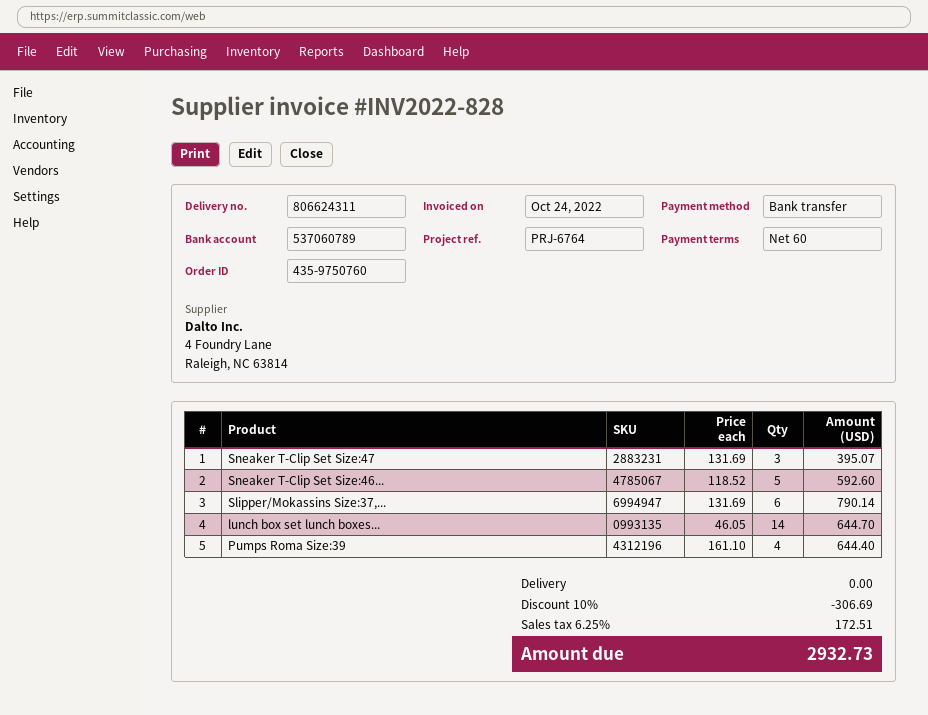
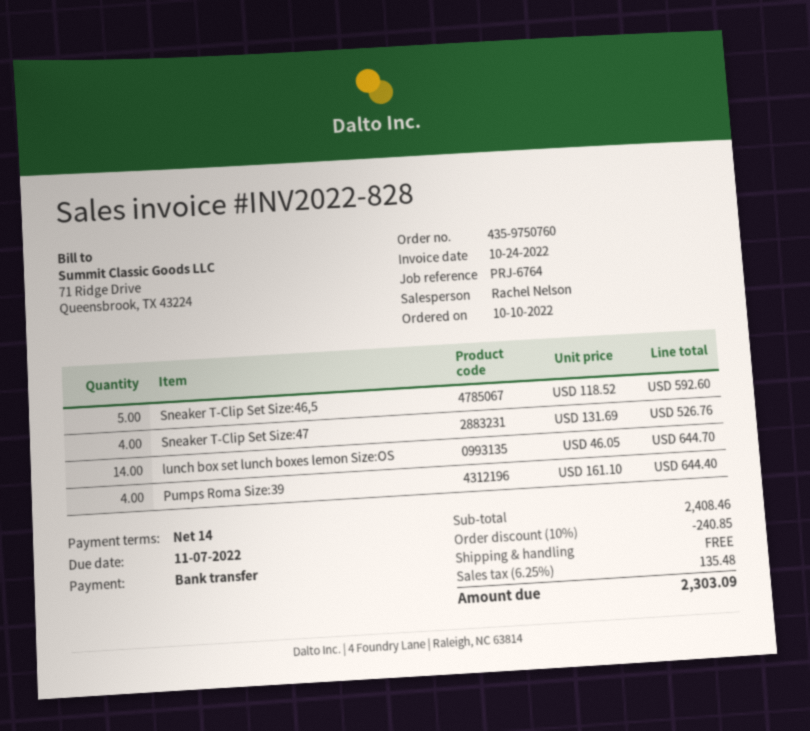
payment terms: 60 days -> 14 days
Sneaker T-Clip Set Size:47: 3 x 131.69 = 395.07 -> 4 x 131.69 = 526.76
Slipper/Mokassins Size:37,...: 6 x 131.69 = 790.14 -> none
discount: 10% = 306.69 -> 10% = 240.85
tax: 6.25% = 172.51 -> 6.25% = 135.48
total: 2932.73 -> 2303.09

